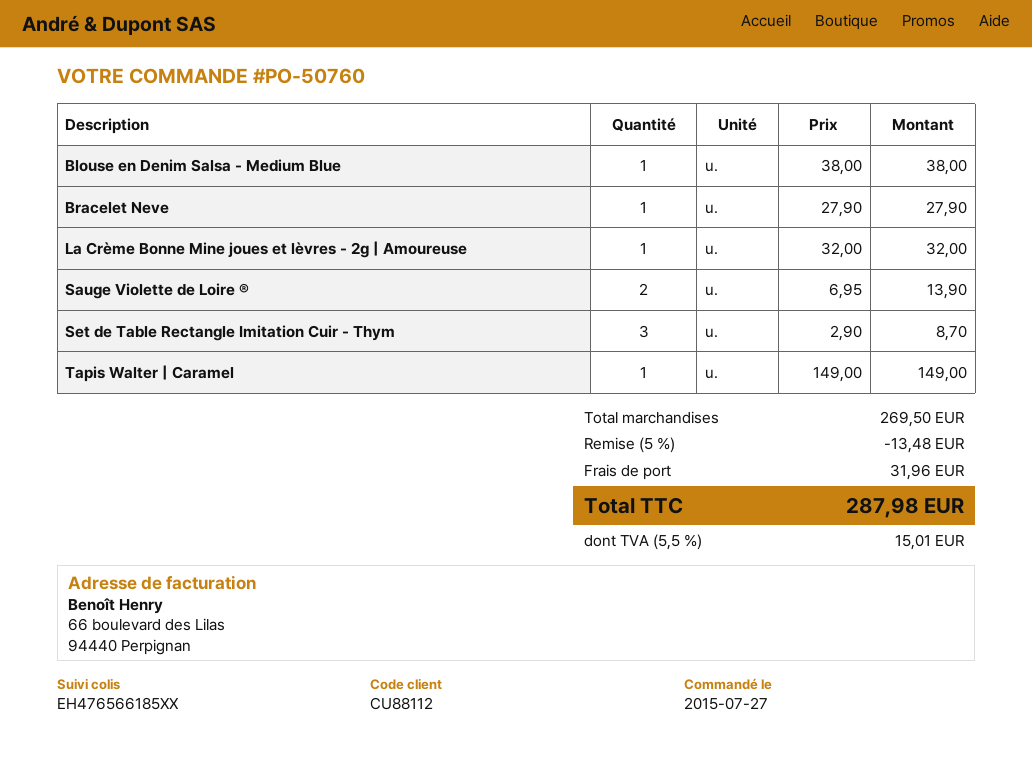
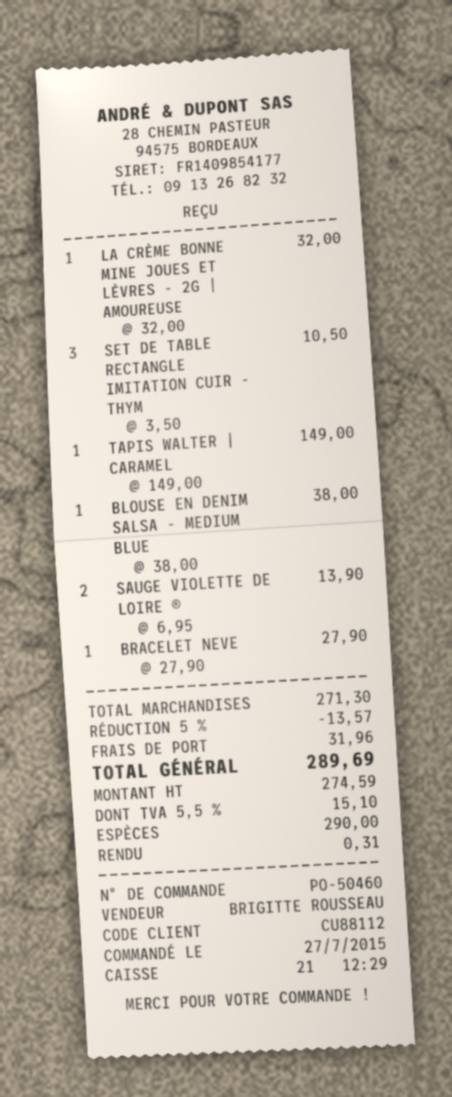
order number: PO-50760 -> PO-50460
Set de Table Rectangle Imitation Cuir - Thym: 3 x 2.90 = 8.70 -> 3 x 3.50 = 10.50
subtotal: 269.50 -> 271.30
discount: 5% = 13.48 -> 5% = 13.57
tax: 5.5% = 15.01 -> 5.5% = 15.10
total: 287.98 -> 289.69

